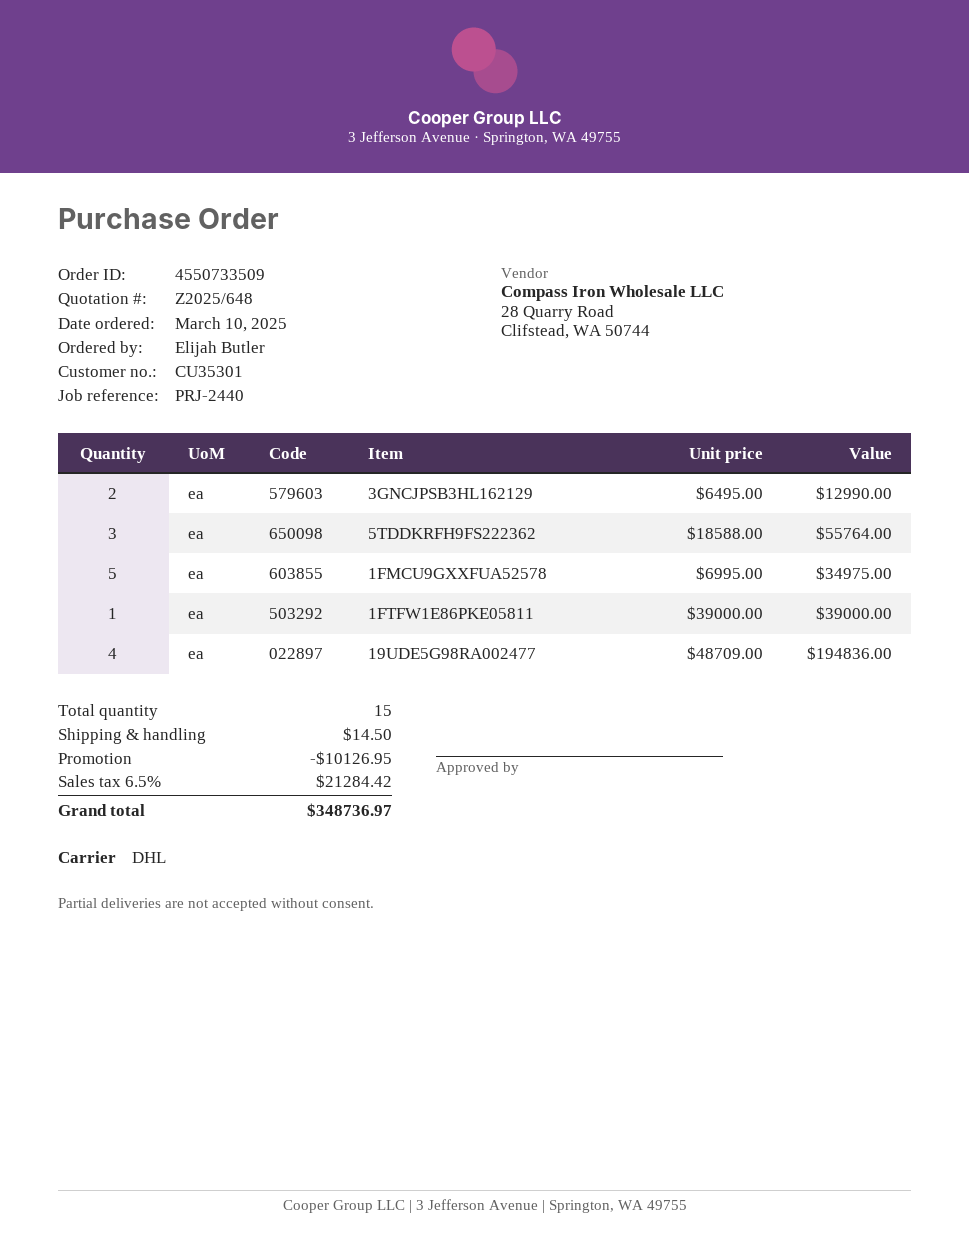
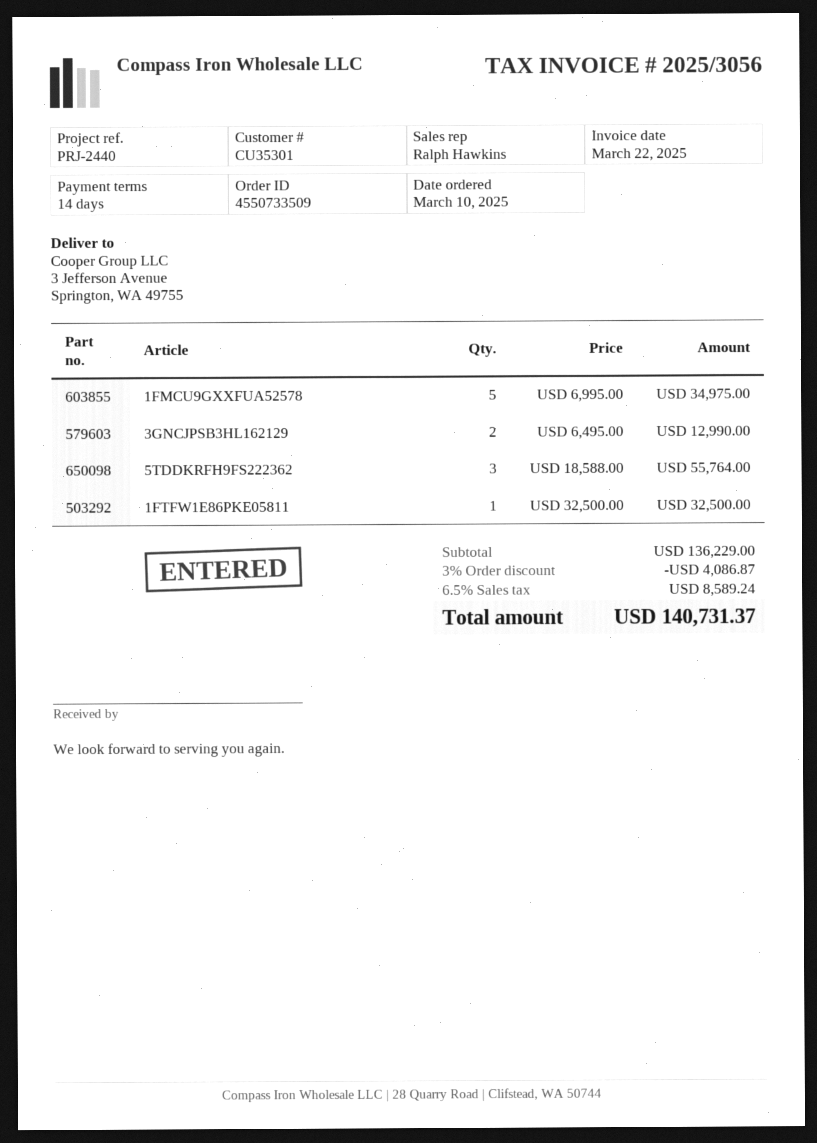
1FTFW1E86PKE05811: 1 x 39000.00 = 39000.00 -> 1 x 32500.00 = 32500.00
19UDE5G98RA002477: 4 x 48709.00 = 194836.00 -> none
discount: 10126.95 -> 4086.87
shipping: 14.50 -> none
tax: 6.5% = 21284.42 -> 6.5% = 8589.24
total: 348736.97 -> 140731.37

